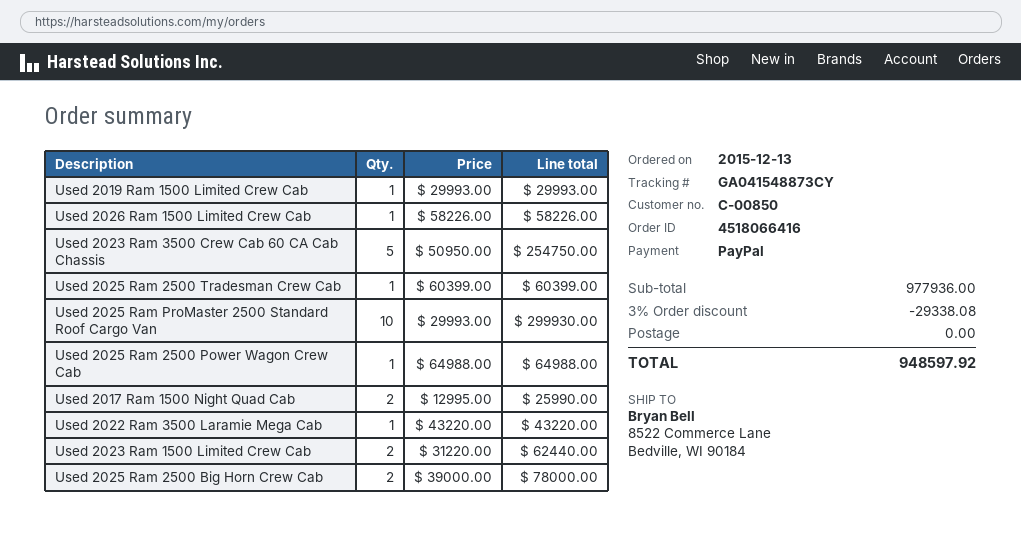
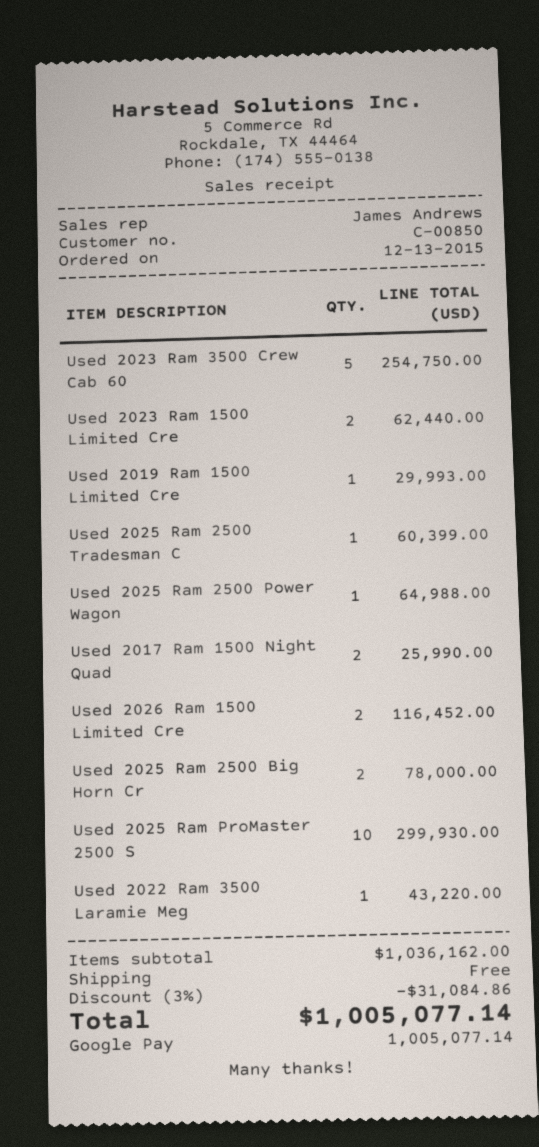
payment method: PayPal -> Google Pay
Used 2026 Ram 1500 Limited Crew Cab: 1 for 58226.00 -> 2 for 116452.00
subtotal: 977936.00 -> 1036162.00
discount: 3% = 29338.08 -> 3% = 31084.86
total: 948597.92 -> 1005077.14

